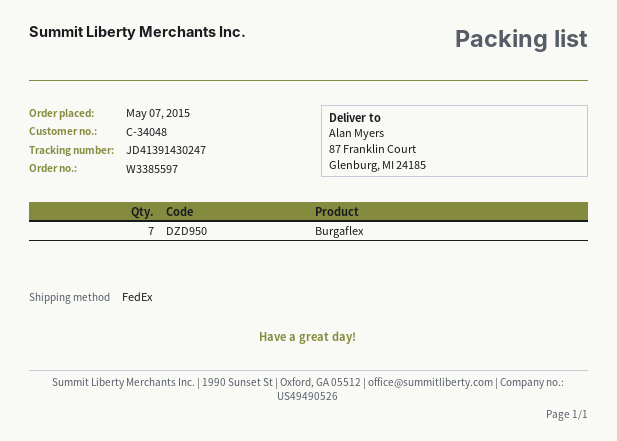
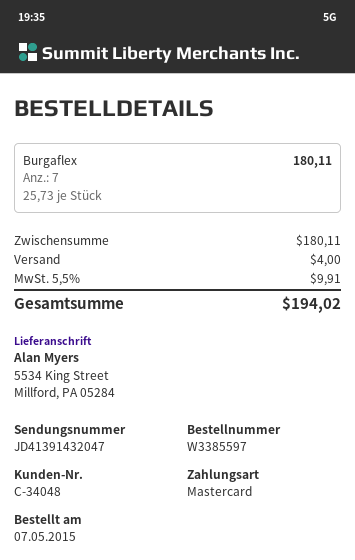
tracking number: JD41391430247 -> JD41391432047
ship to: 87 Franklin Court, Glenburg, MI 24185 -> 5534 King Street, Millford, PA 05284

